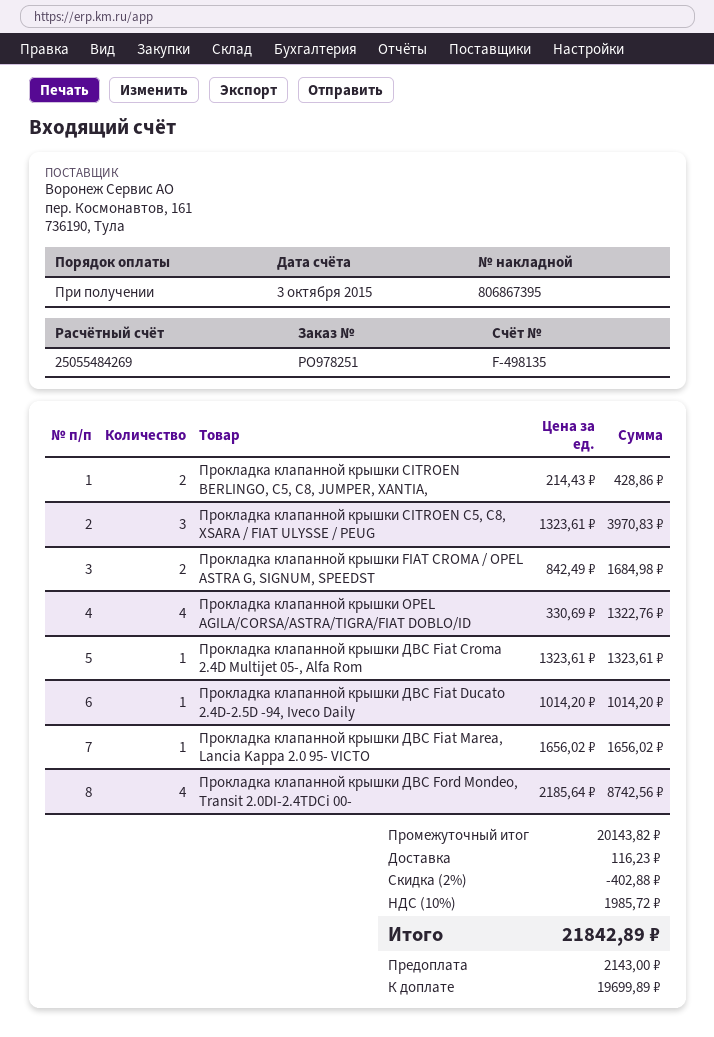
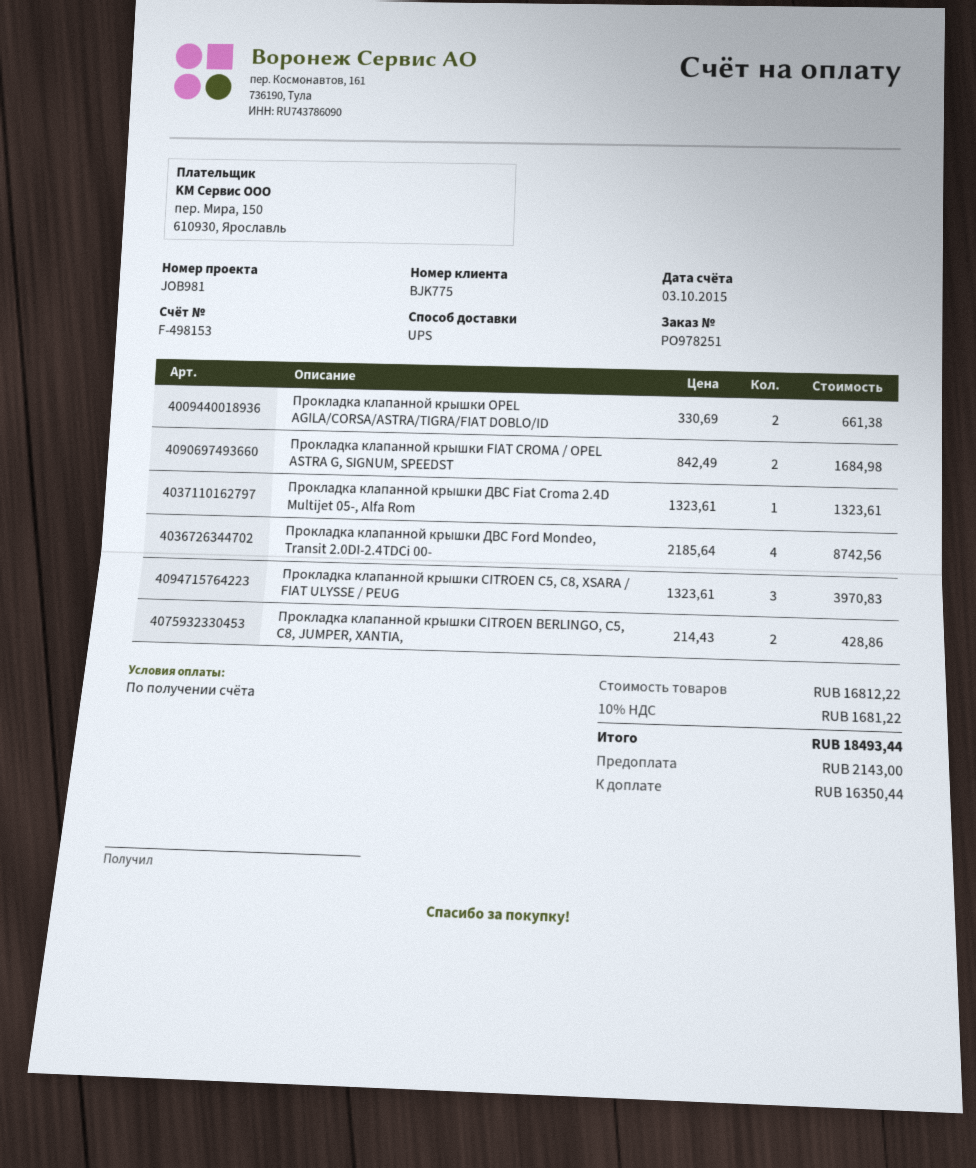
invoice number: F-498135 -> F-498153
Прокладка клапанной крышки OPEL AGILA/CORSA/ASTRA/TIGRA/FIAT DOBLO/ID: 4 x 330.69 = 1322.76 -> 2 x 330.69 = 661.38
Прокладка клапанной крышки ДВС Fiat Ducato 2.4D-2.5D -94, Iveco Daily: 1 x 1014.20 = 1014.20 -> none
Прокладка клапанной крышки ДВС Fiat Marea, Lancia Kappa 2.0 95- VICTO: 1 x 1656.02 = 1656.02 -> none
subtotal: 20143.82 -> 16812.22
discount: 2% = 402.88 -> none
shipping: 116.23 -> none
tax: 10% = 1985.72 -> 10% = 1681.22
total: 21842.89 -> 18493.44
balance: 19699.89 -> 16350.44

